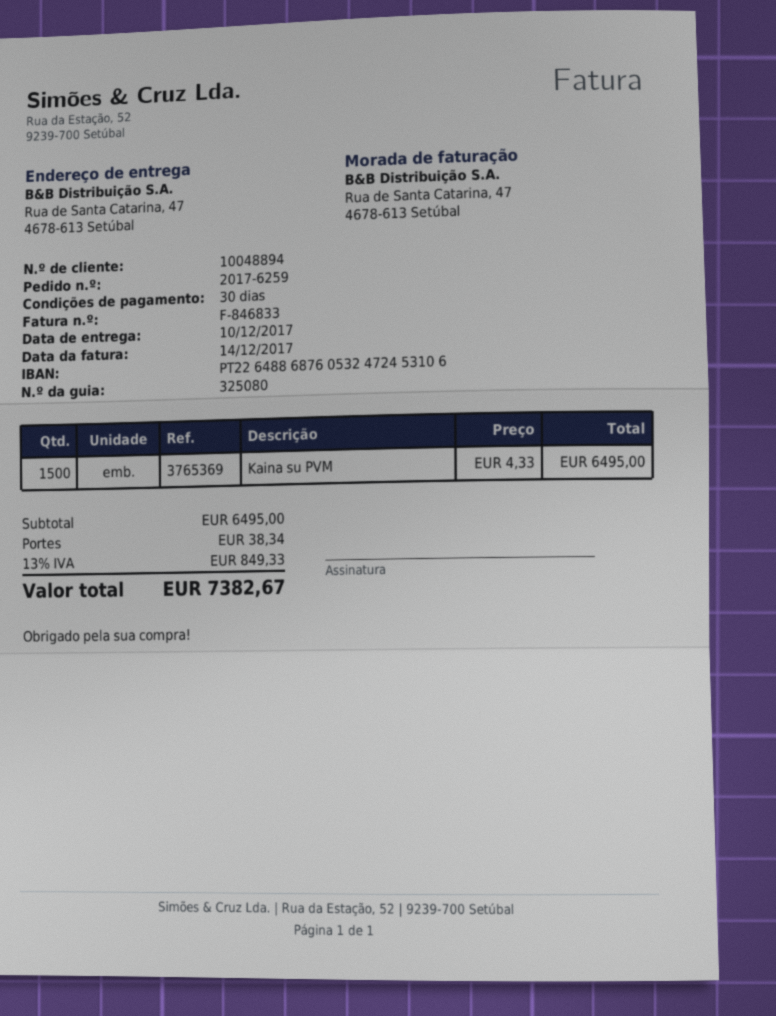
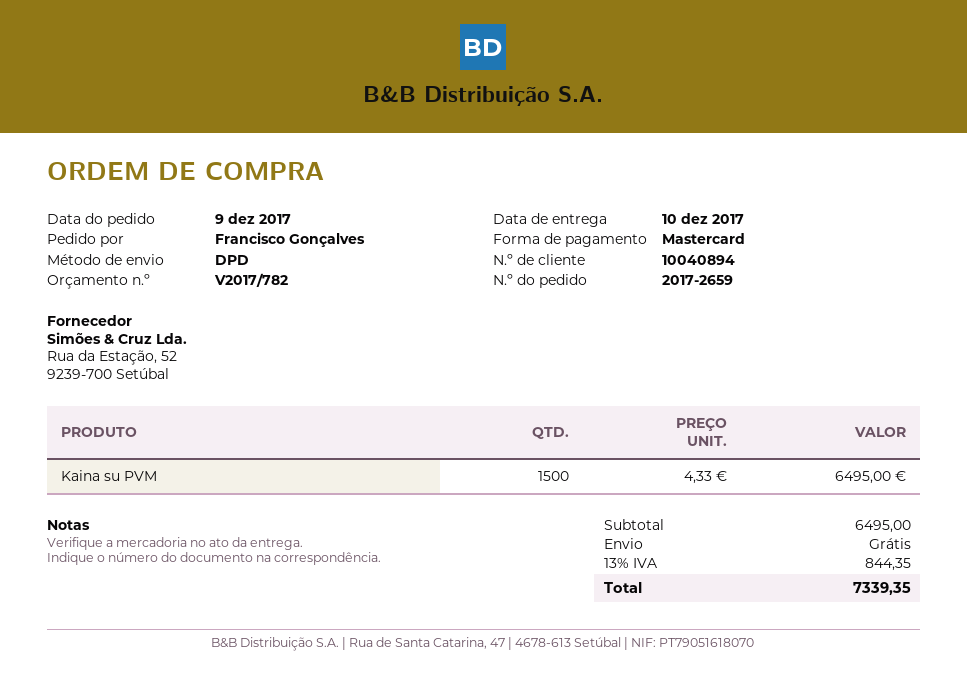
order number: 2017-6259 -> 2017-2659
customer number: 10048894 -> 10040894
shipping: 38.34 -> 0.00
tax: 13% = 849.33 -> 13% = 844.35
total: 7382.67 -> 7339.35

